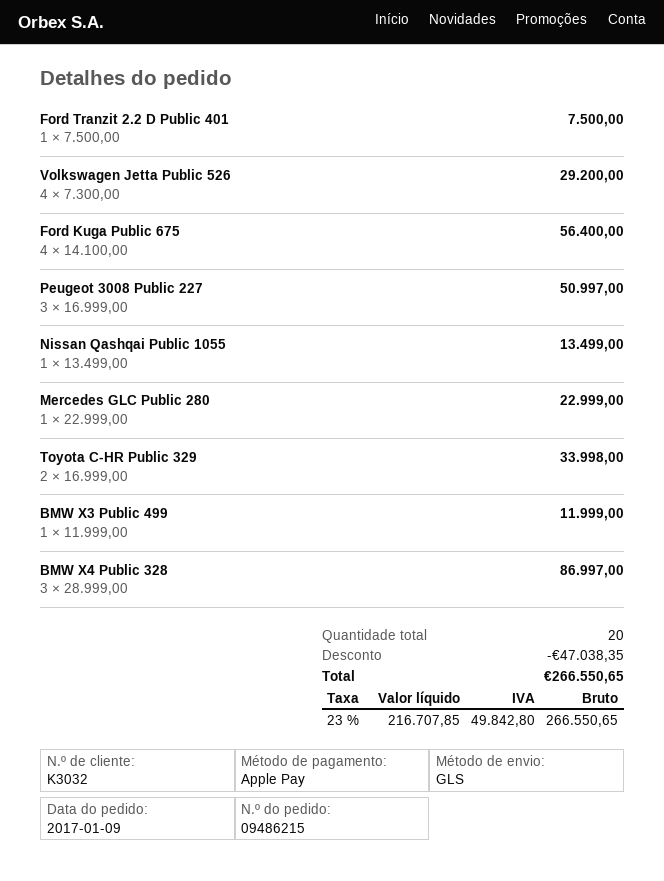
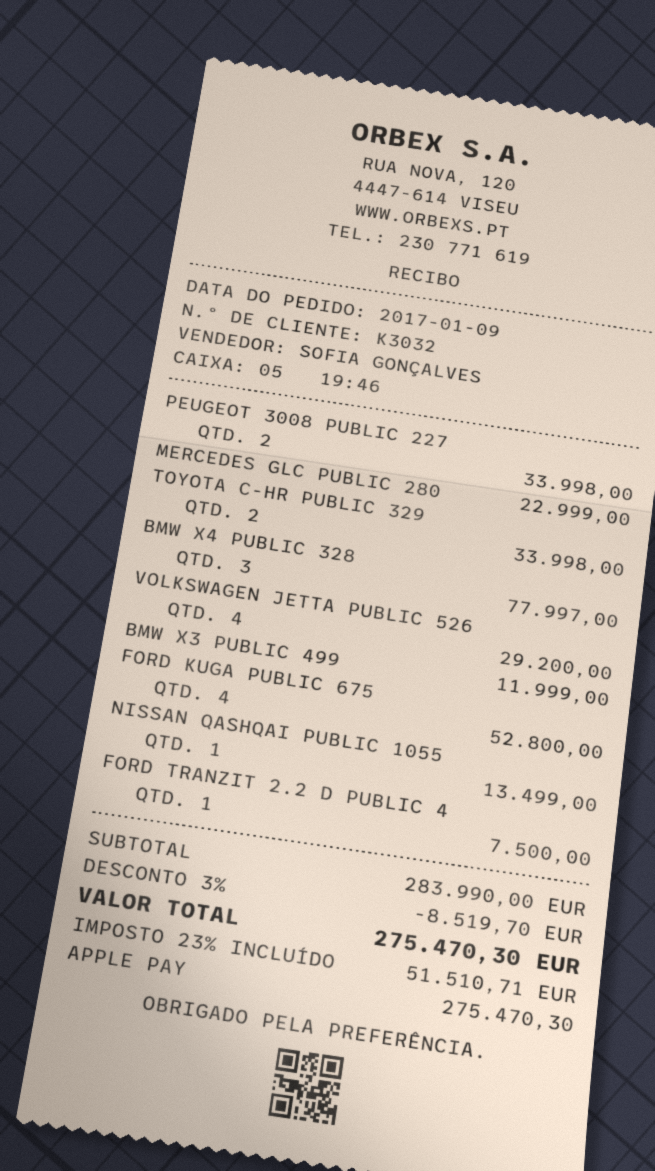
Ford Kuga Public 675: 4 for 56400.00 -> 4 for 52800.00
Peugeot 3008 Public 227: 3 for 50997.00 -> 2 for 33998.00
BMW X4 Public 328: 3 for 86997.00 -> 3 for 77997.00
discount: 47038.35 -> 8519.70
tax: 23% = 49842.80 -> 23% = 51510.71
total: 266550.65 -> 275470.30

